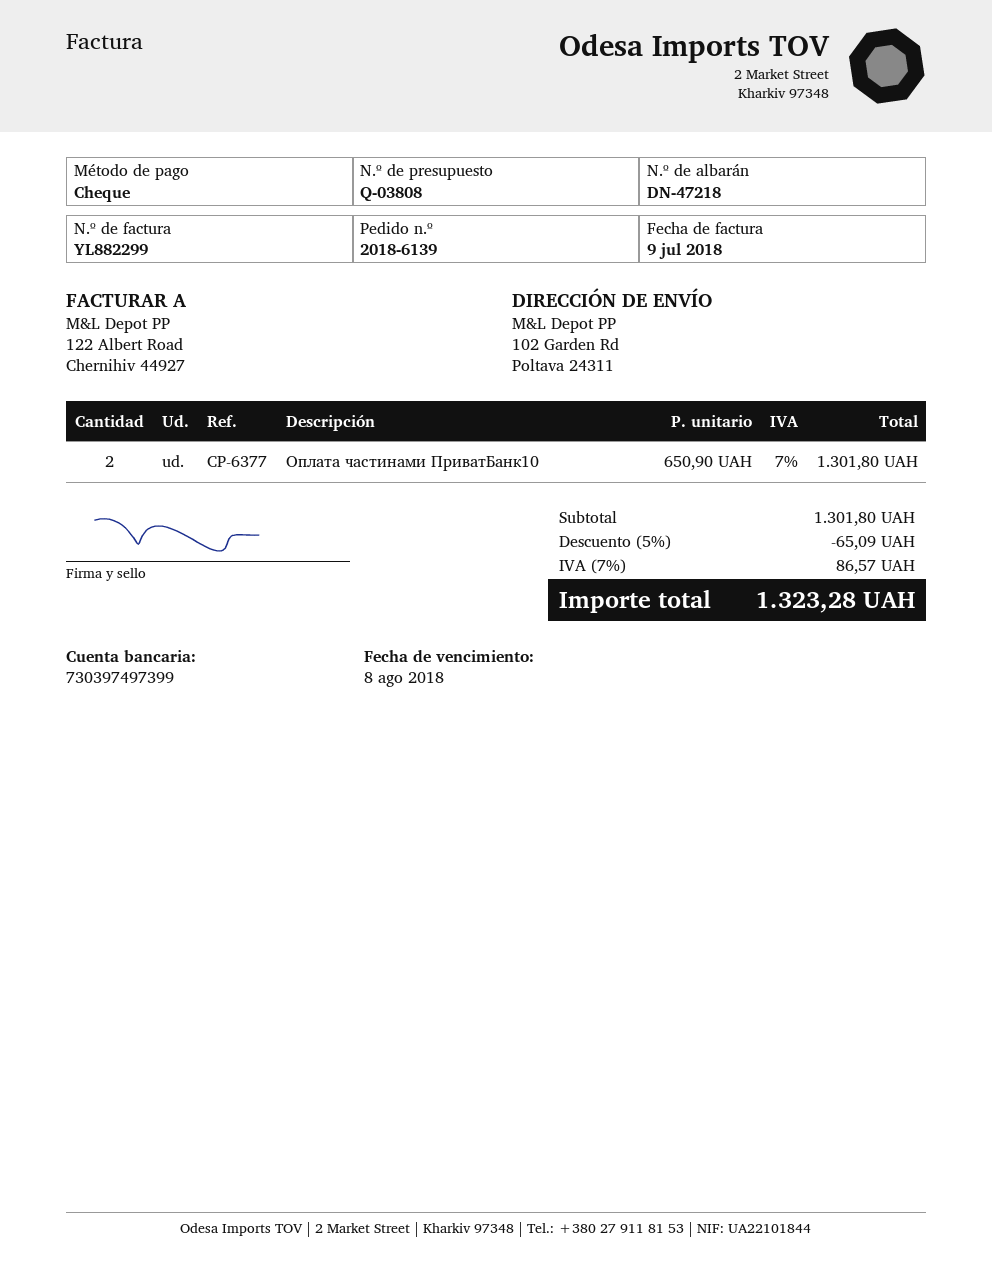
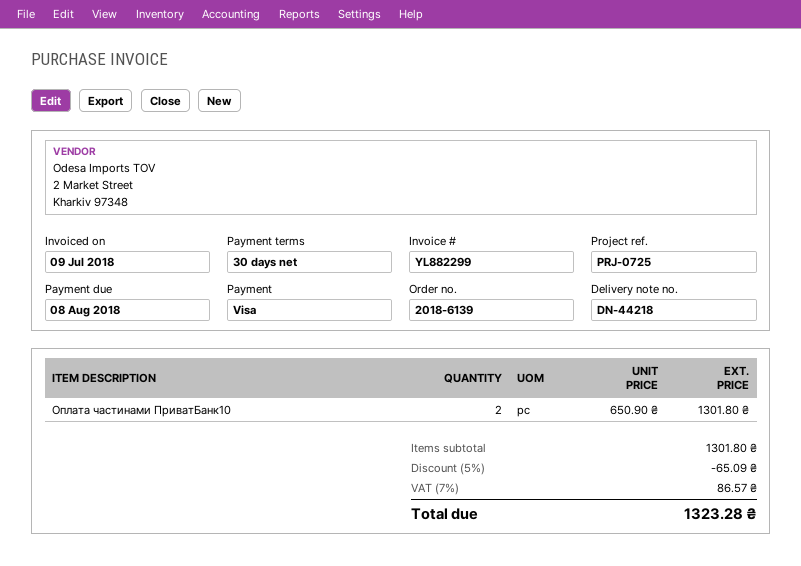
delivery note number: DN-47218 -> DN-44218
payment method: cheque -> Visa

